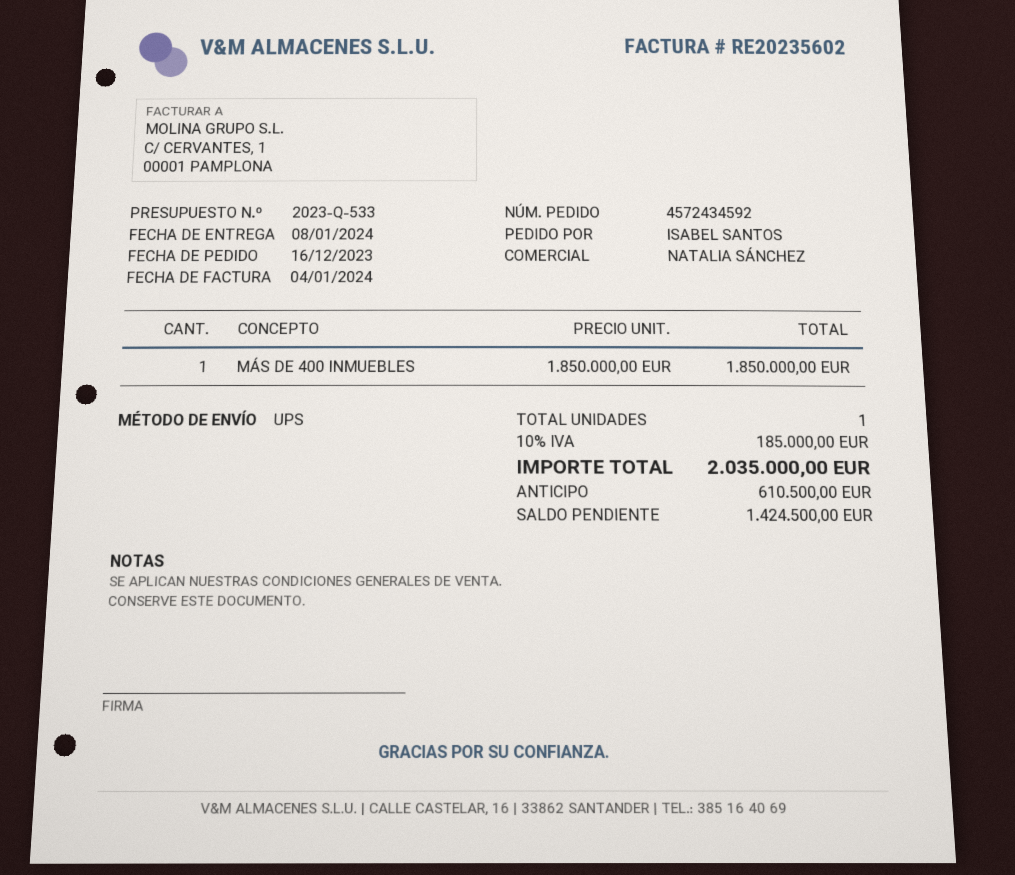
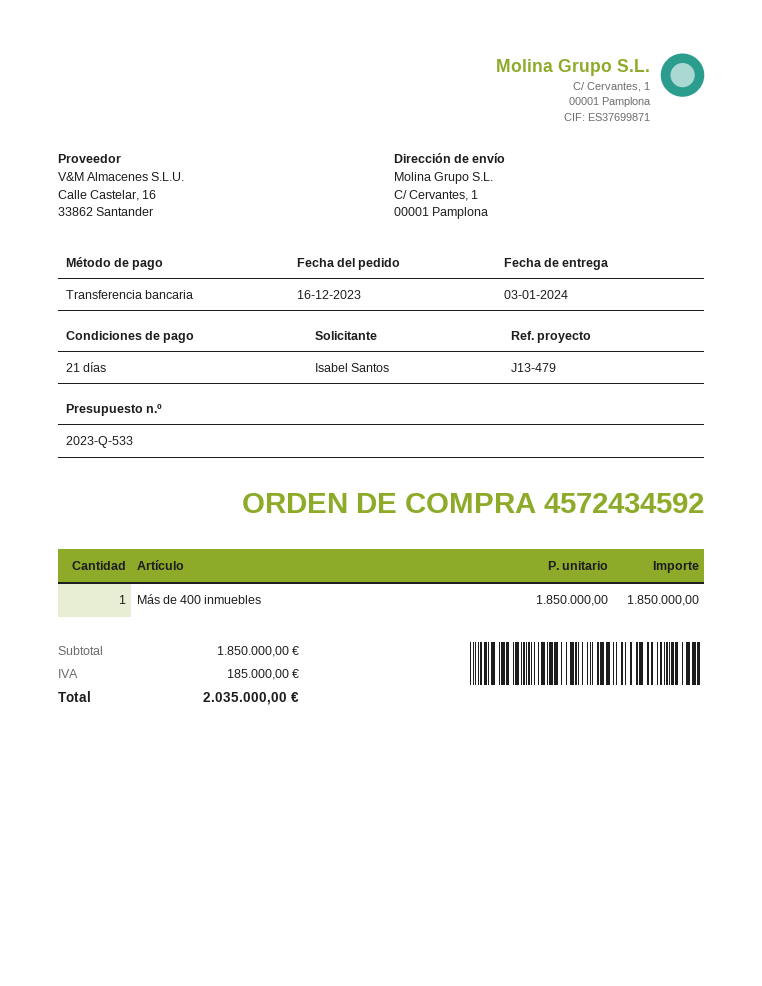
delivery date: 2024-01-08 -> 2024-01-03

